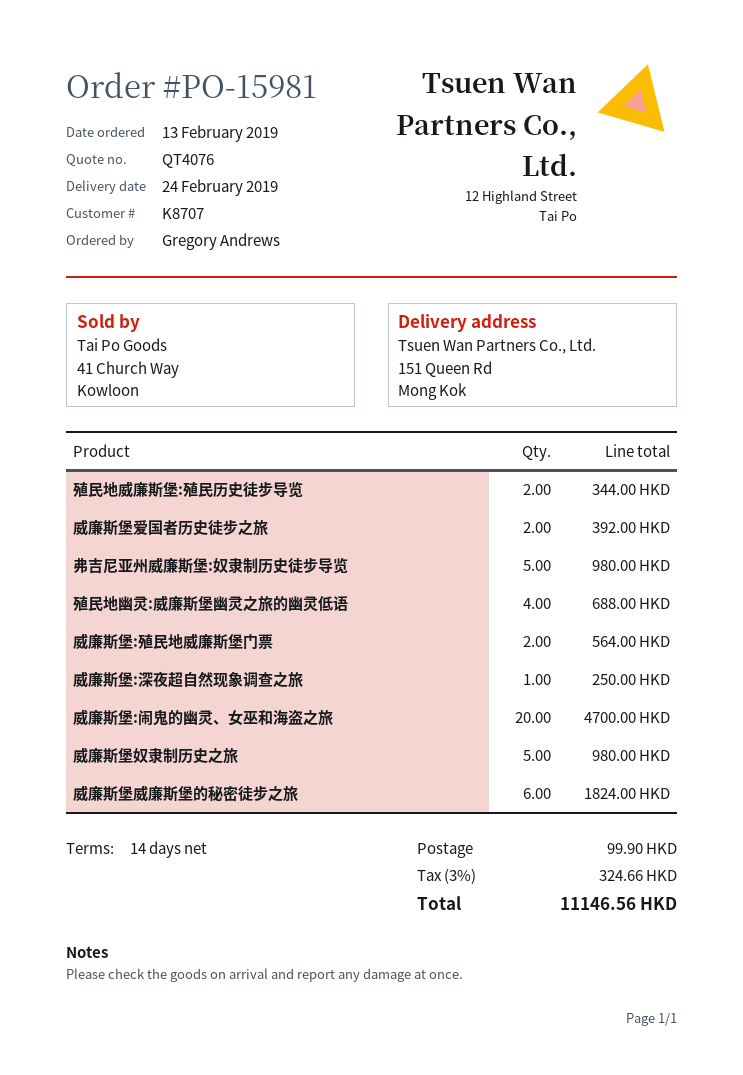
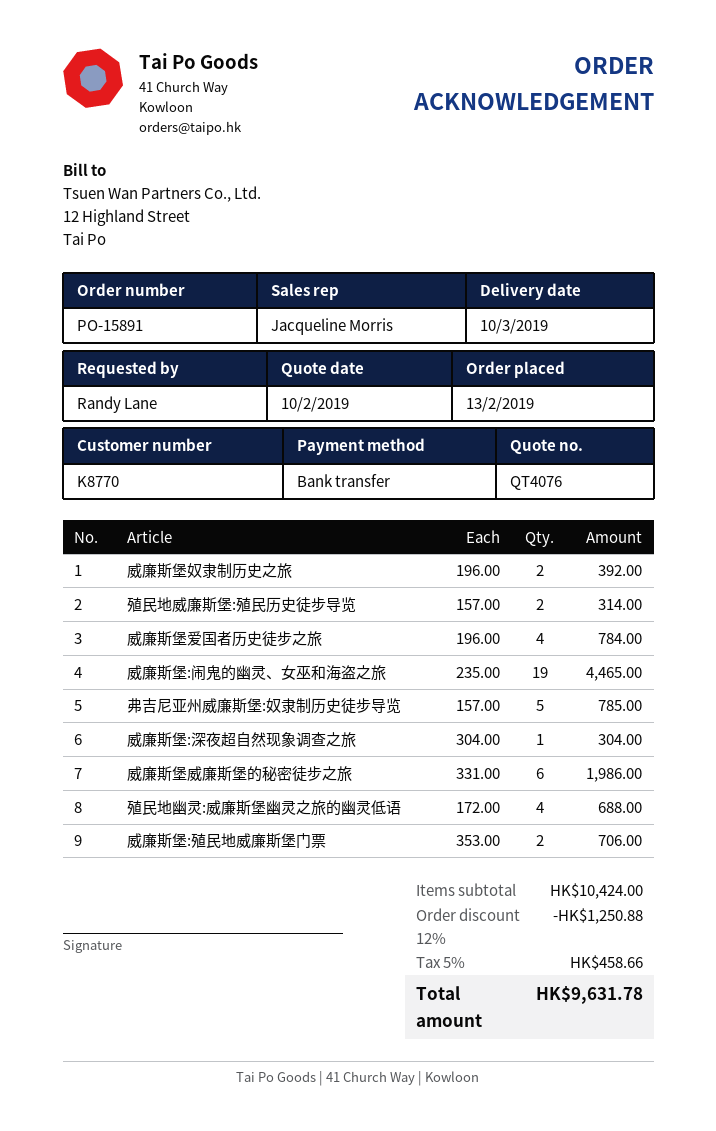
order number: PO-15981 -> PO-15891
delivery date: 2019-02-24 -> 2019-03-10
customer number: K8707 -> K8770
ordered by: Gregory Andrews -> Randy Lane
殖民地威廉斯堡:殖民历史徒步导览: 2 for 344.00 -> 2 for 314.00
威廉斯堡爱国者历史徒步之旅: 2 for 392.00 -> 4 for 784.00
弗吉尼亚州威廉斯堡:奴隶制历史徒步导览: 5 for 980.00 -> 5 for 785.00
威廉斯堡:殖民地威廉斯堡门票: 2 for 564.00 -> 2 for 706.00
威廉斯堡:深夜超自然现象调查之旅: 1 for 250.00 -> 1 for 304.00
威廉斯堡:闹鬼的幽灵、女巫和海盗之旅: 20 for 4700.00 -> 19 for 4465.00
威廉斯堡奴隶制历史之旅: 5 for 980.00 -> 2 for 392.00
威廉斯堡威廉斯堡的秘密徒步之旅: 6 for 1824.00 -> 6 for 1986.00
discount: none -> 12% = 1250.88
shipping: 99.90 -> none
tax: 3% = 324.66 -> 5% = 458.66
total: 11146.56 -> 9631.78

